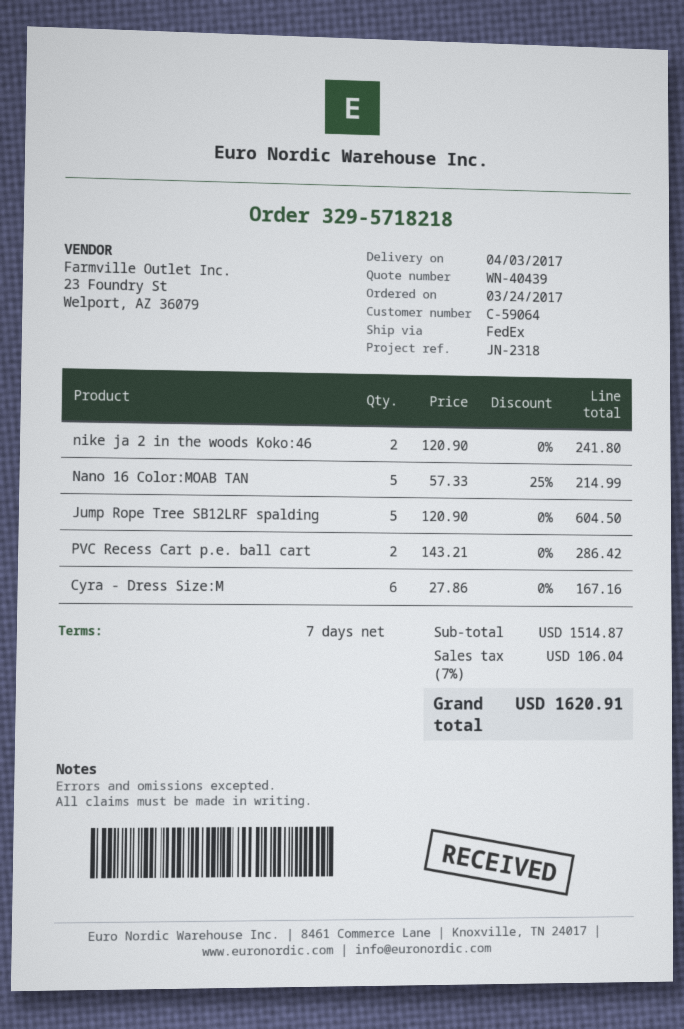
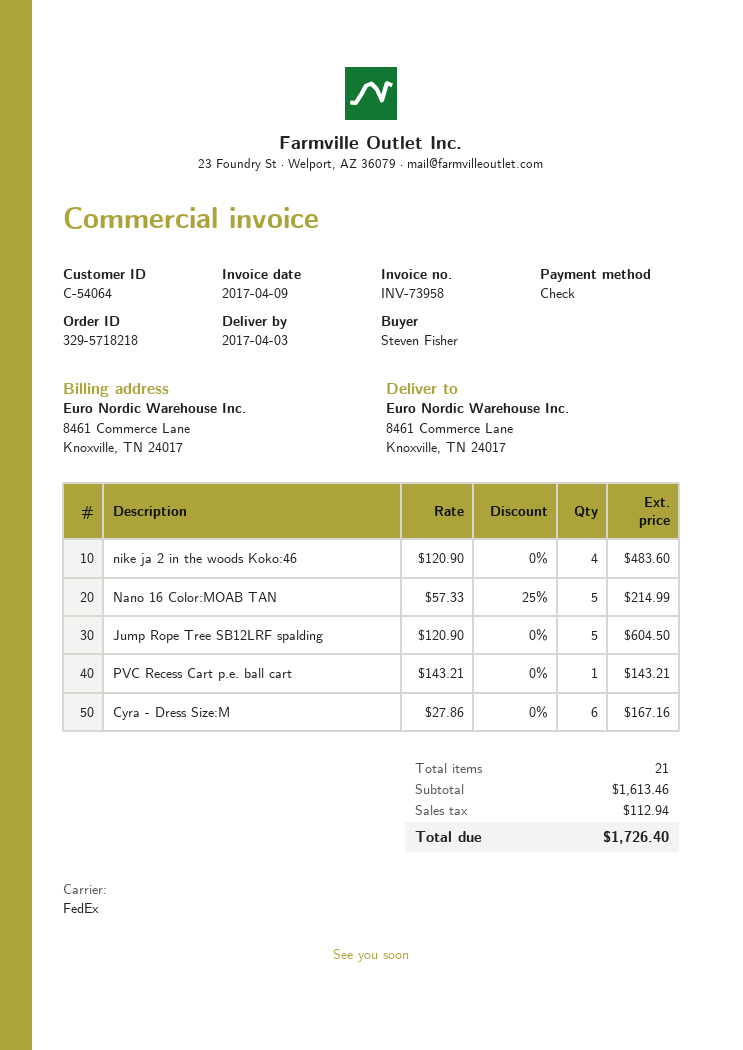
customer number: C-59064 -> C-54064
nike ja 2 in the woods Koko:46: 2 x 120.90 = 241.80 -> 4 x 120.90 = 483.60
PVC Recess Cart p.e. ball cart: 2 x 143.21 = 286.42 -> 1 x 143.21 = 143.21
subtotal: 1514.87 -> 1613.46
tax: 106.04 -> 112.94
total: 1620.91 -> 1726.40

